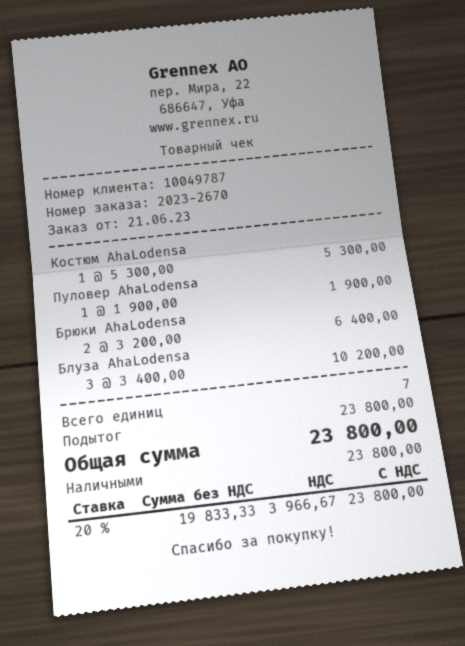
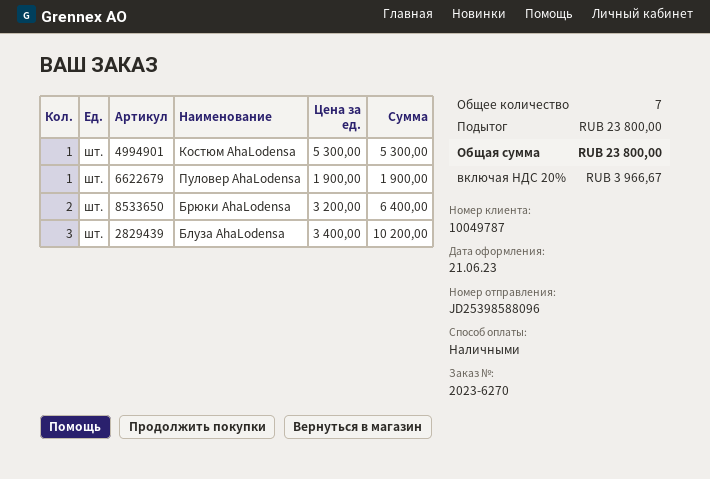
order number: 2023-2670 -> 2023-6270

